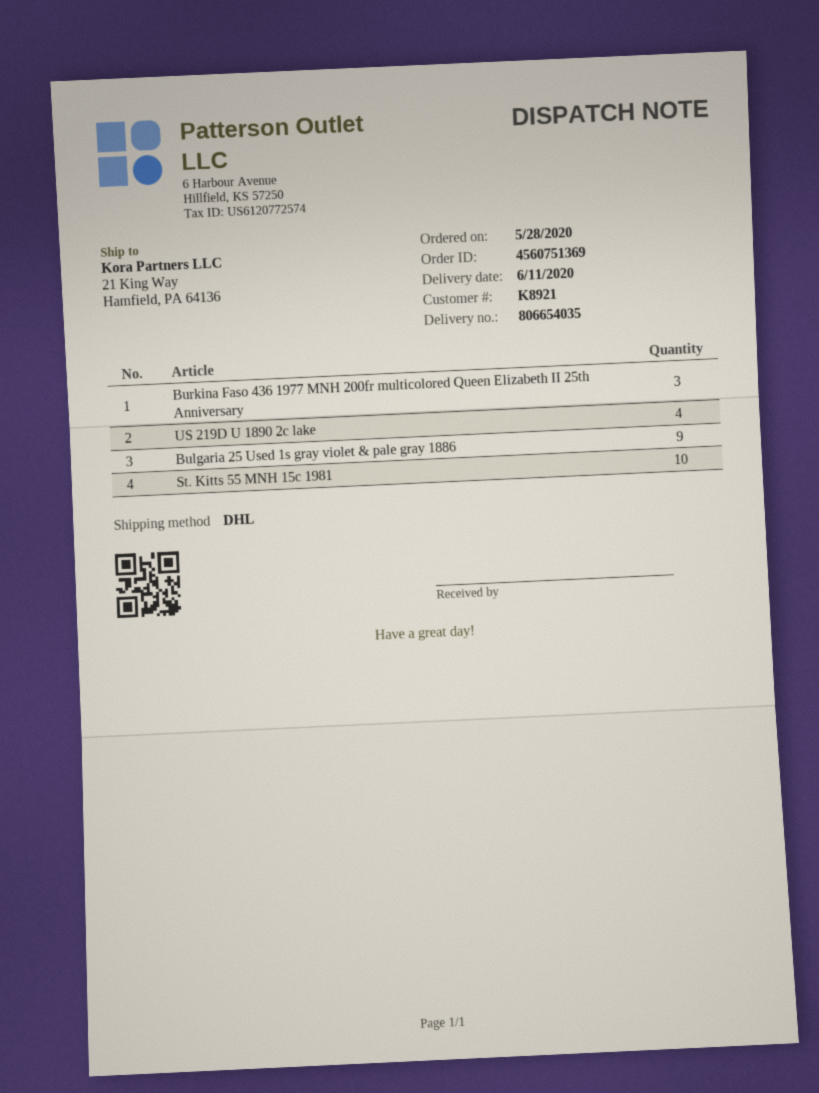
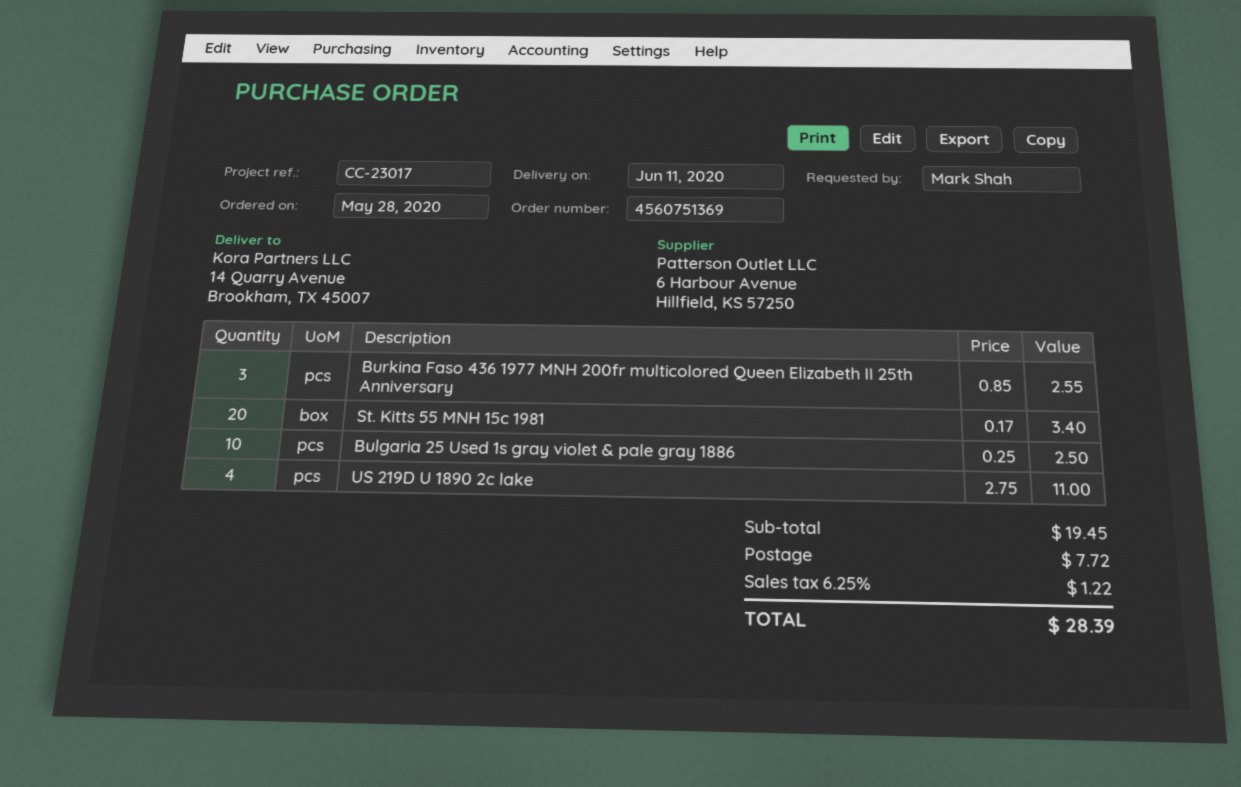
ship to: 21 King Way, Hamfield, PA 64136 -> 14 Quarry Avenue, Brookham, TX 45007
Bulgaria 25 Used 1s gray violet & pale gray 1886: 9 -> 10
St. Kitts 55 MNH 15c 1981: 10 -> 20

